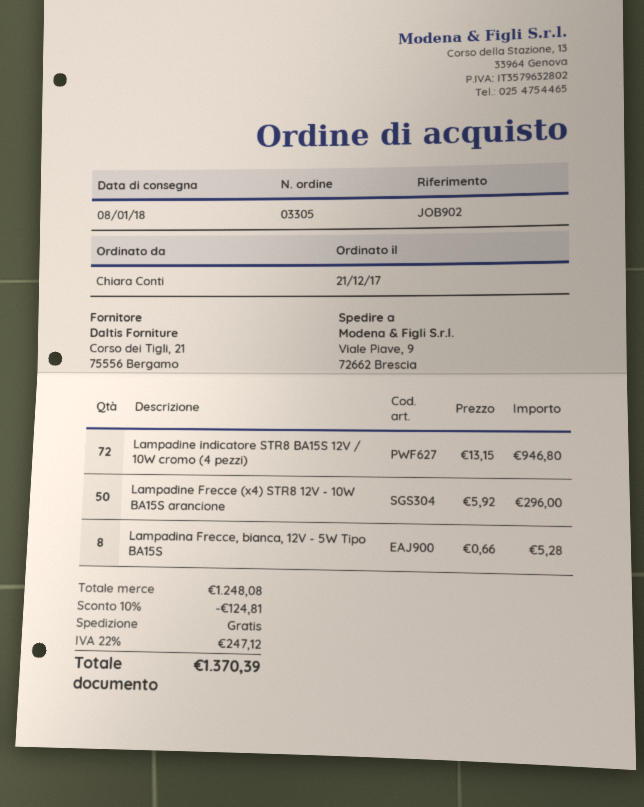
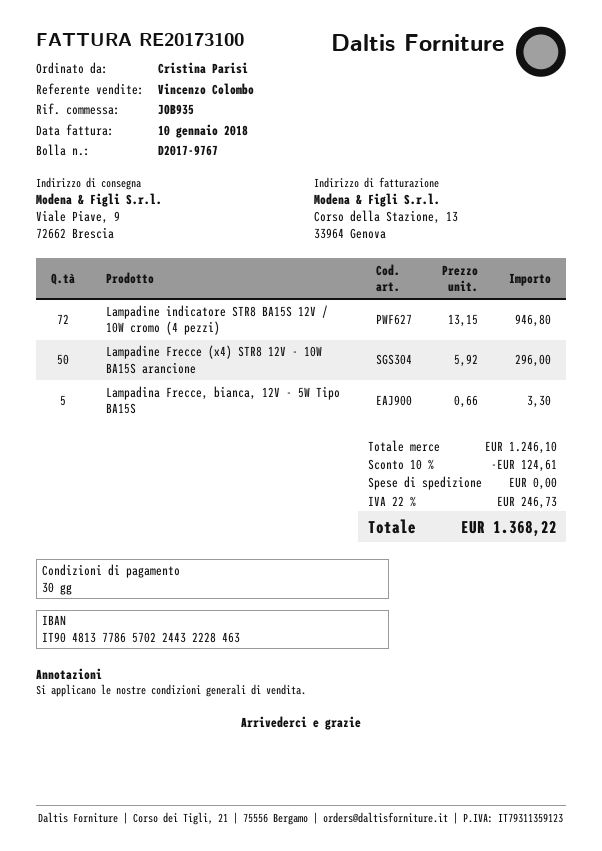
reference: JOB902 -> JOB935
ordered by: Chiara Conti -> Cristina Parisi
Lampadina Frecce, bianca, 12V - 5W Tipo BA15S: 8 x 0.66 = 5.28 -> 5 x 0.66 = 3.30
subtotal: 1248.08 -> 1246.10
discount: 10% = 124.81 -> 10% = 124.61
tax: 22% = 247.12 -> 22% = 246.73
total: 1370.39 -> 1368.22

